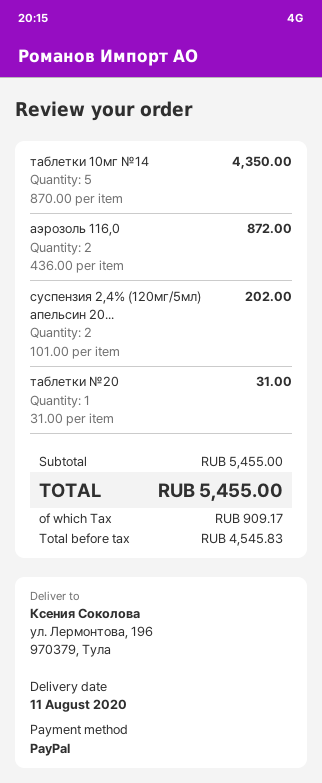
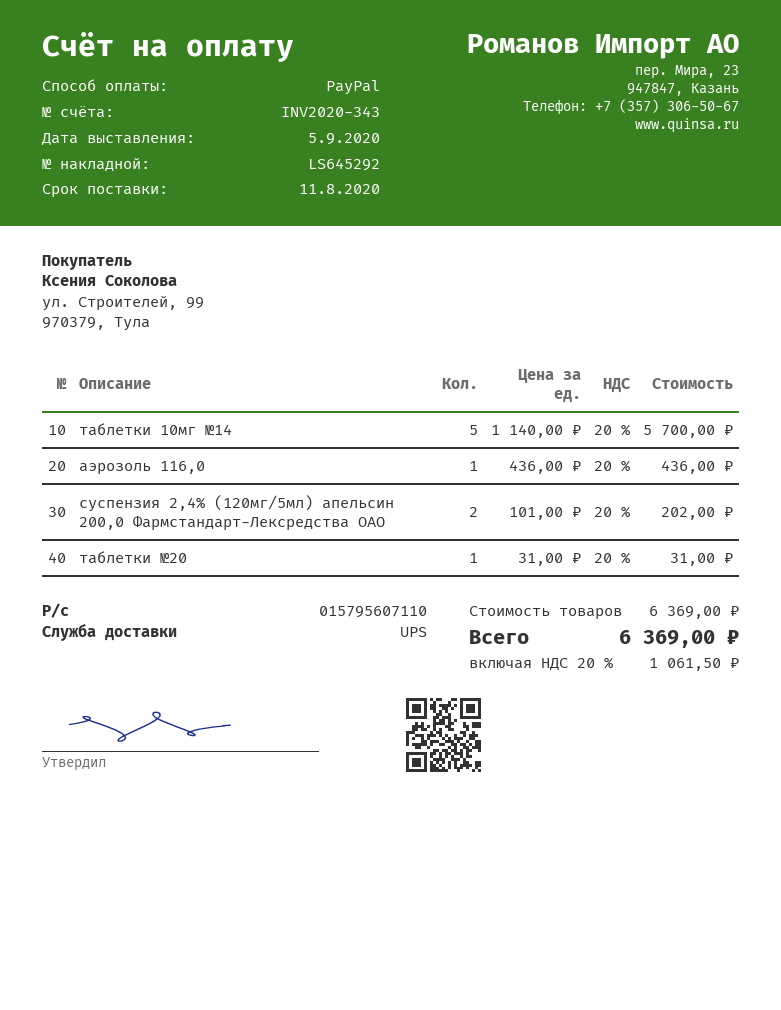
таблетки 10мг №14: 5 x 870.00 = 4350.00 -> 5 x 1140.00 = 5700.00
аэрозоль 116,0: 2 x 436.00 = 872.00 -> 1 x 436.00 = 436.00
subtotal: 5455.00 -> 6369.00
tax: 909.17 -> 1061.50
total: 5455.00 -> 6369.00

